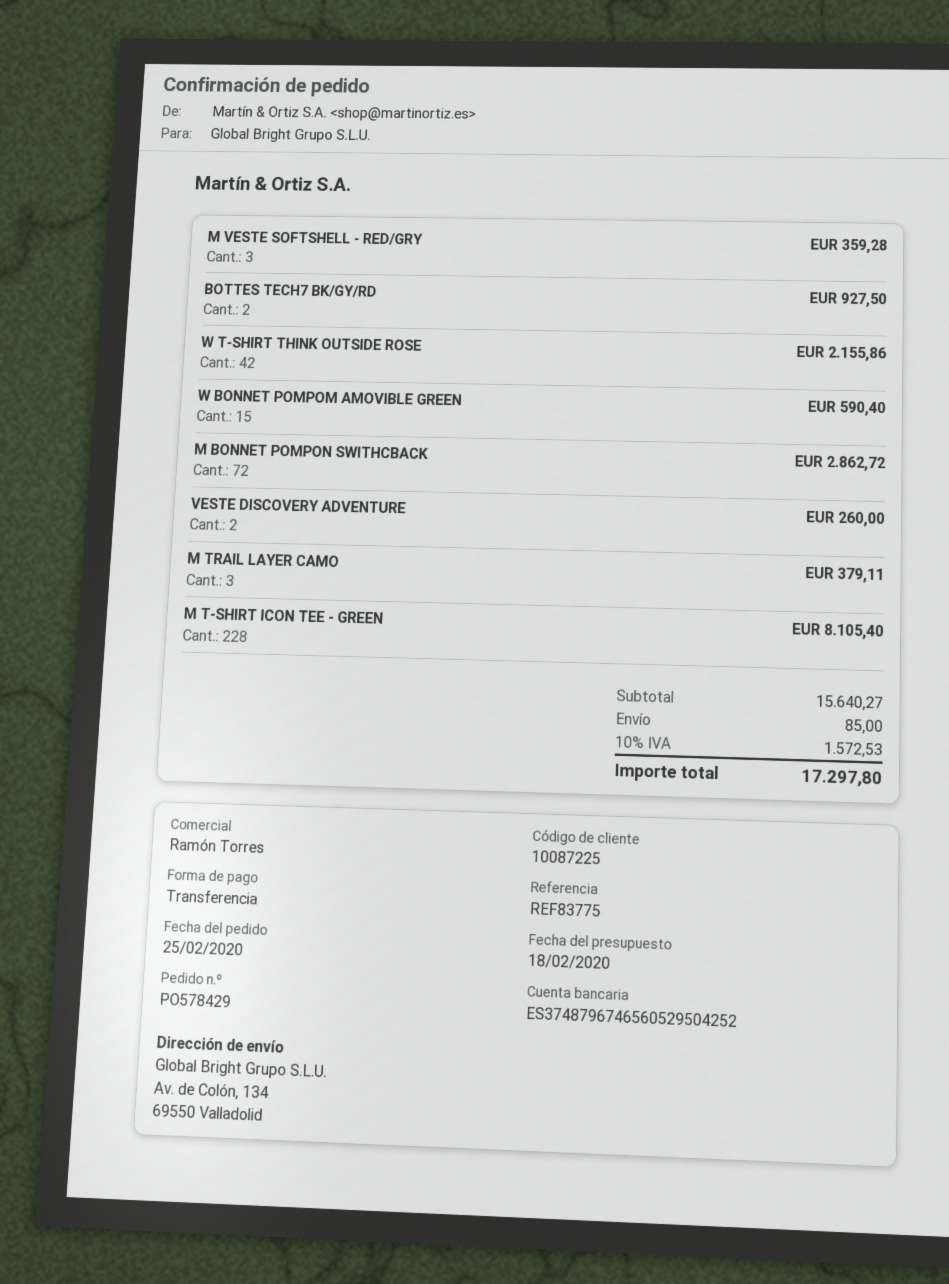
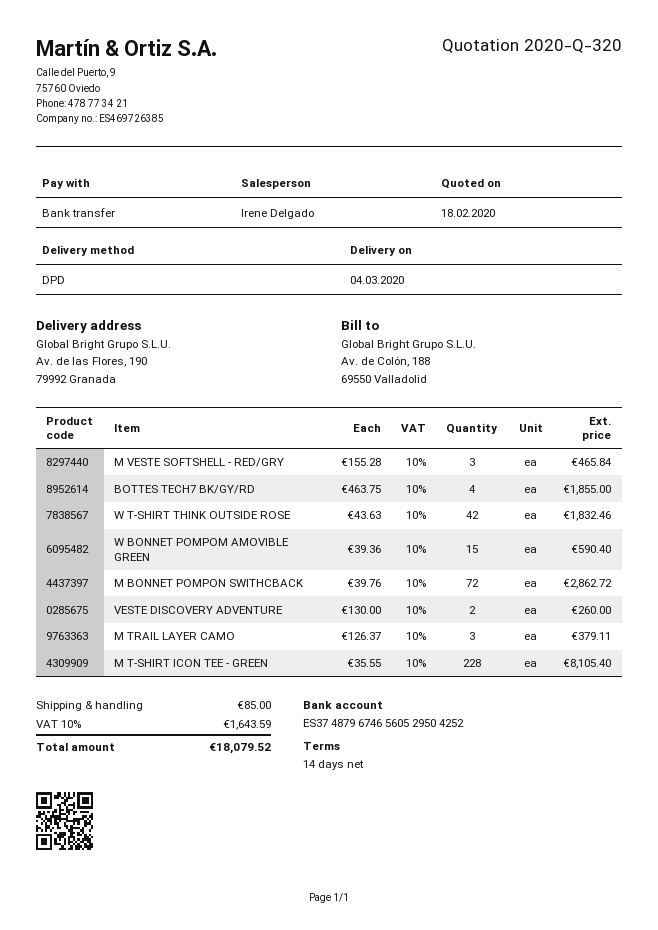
sales rep: Ramón Torres -> Irene Delgado
ship to: Av. de Colón, 134, 69550 Valladolid -> Av. de las Flores, 190, 79992 Granada
M VESTE SOFTSHELL - RED/GRY: 3 for 359.28 -> 3 for 465.84
BOTTES TECH7 BK/GY/RD: 2 for 927.50 -> 4 for 1855.00
W T-SHIRT THINK OUTSIDE ROSE: 42 for 2155.86 -> 42 for 1832.46
tax: 10% = 1572.53 -> 10% = 1643.59
total: 17297.80 -> 18079.52

